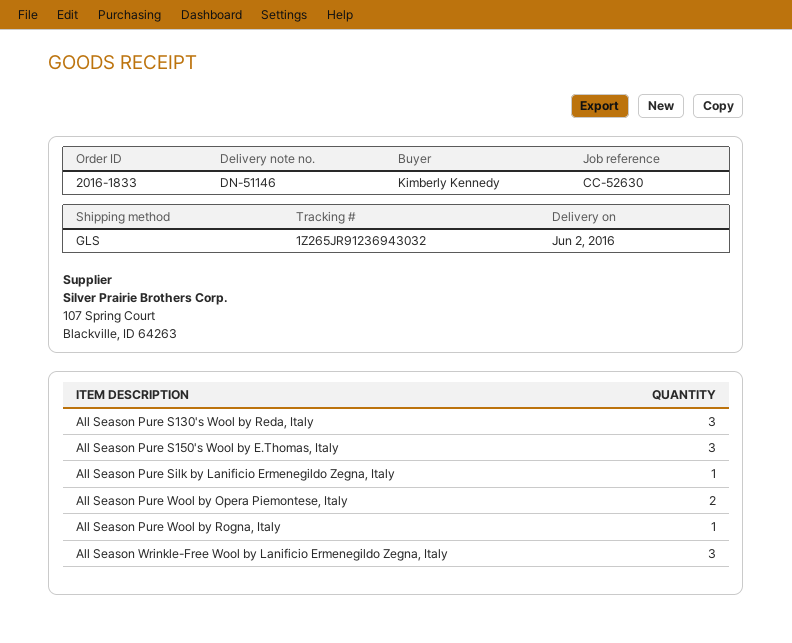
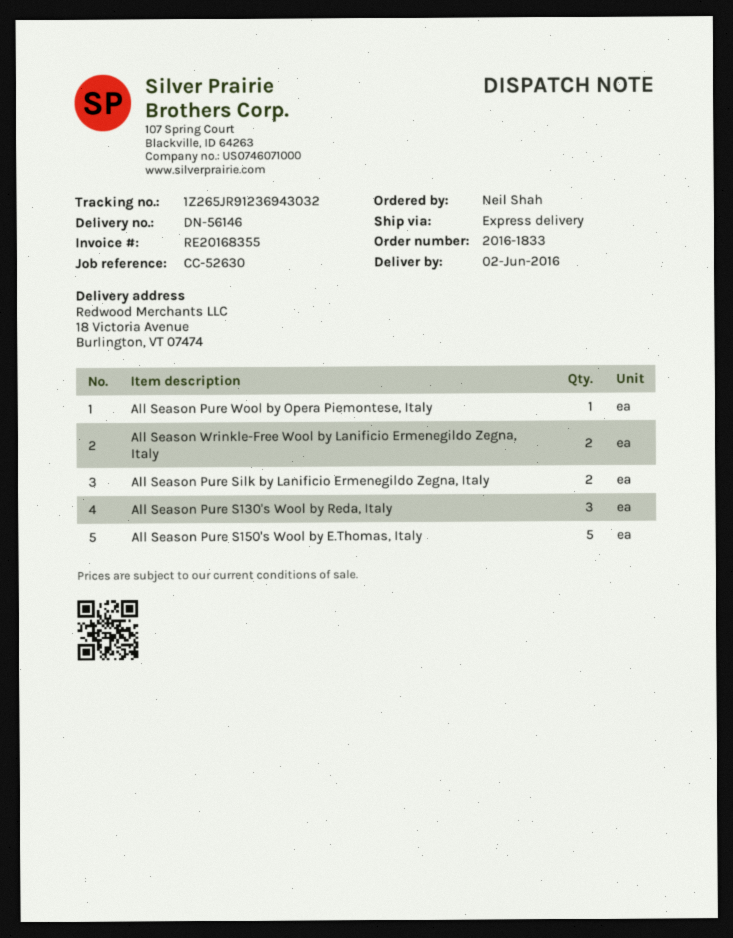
delivery note number: DN-51146 -> DN-56146
ordered by: Kimberly Kennedy -> Neil Shah
shipping method: GLS -> express
All Season Pure S150's Wool by E.Thomas, Italy: 3 -> 5
All Season Pure Silk by Lanificio Ermenegildo Zegna, Italy: 1 -> 2
All Season Pure Wool by Opera Piemontese, Italy: 2 -> 1
All Season Pure Wool by Rogna, Italy: 1 -> none
All Season Wrinkle-Free Wool by Lanificio Ermenegildo Zegna, Italy: 3 -> 2

